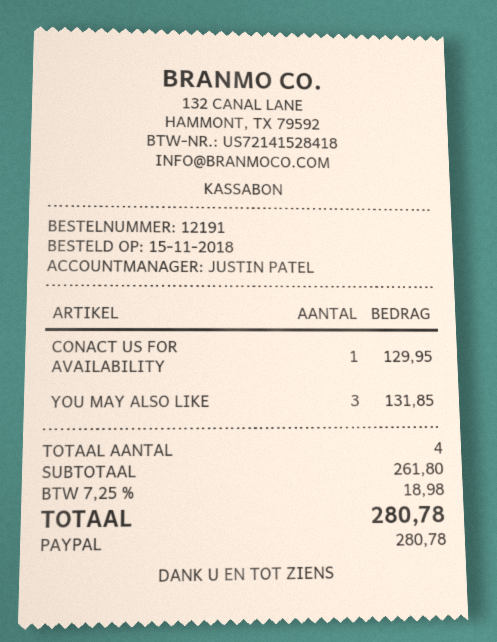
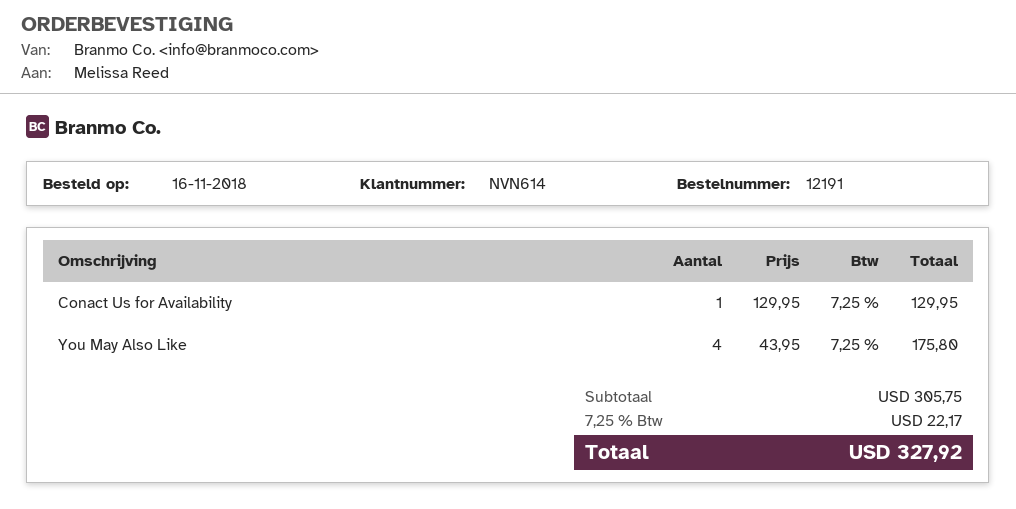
order date: 2018-11-15 -> 2018-11-16
YOU MAY ALSO LIKE: 3 for 131.85 -> 4 for 175.80
subtotal: 261.80 -> 305.75
tax: 7.25% = 18.98 -> 7.25% = 22.17
total: 280.78 -> 327.92

